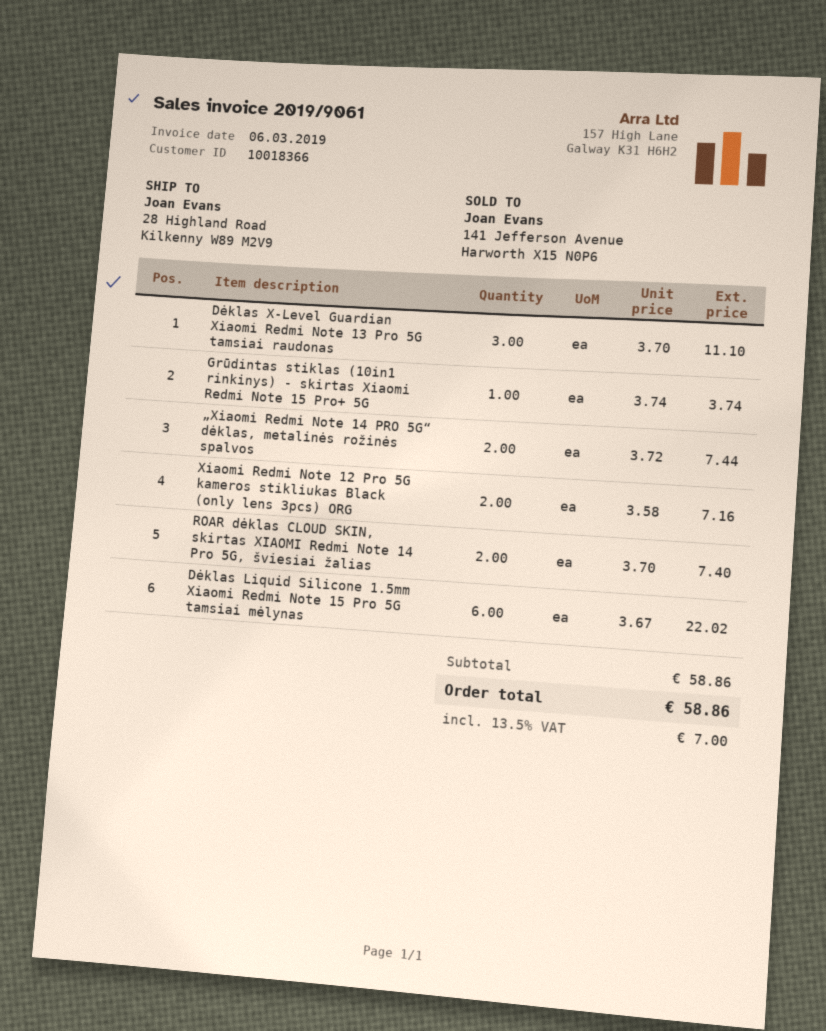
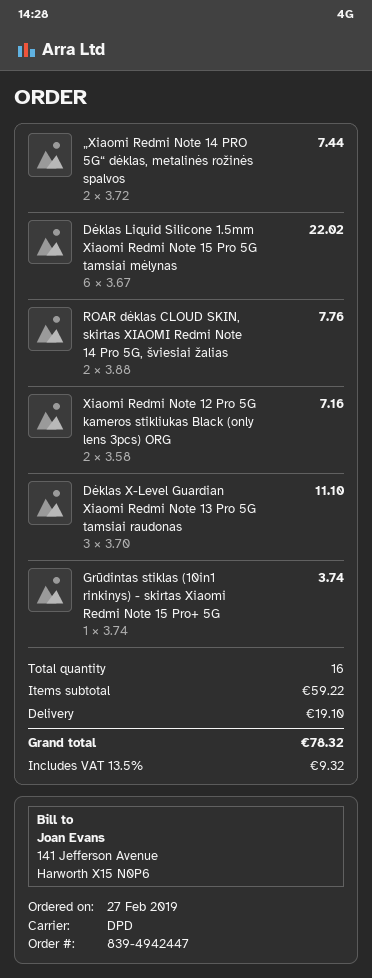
ROAR dėklas CLOUD SKIN, skirtas XIAOMI Redmi Note 14 Pro 5G, šviesiai žalias: 2 x 3.70 = 7.40 -> 2 x 3.88 = 7.76
subtotal: 58.86 -> 59.22
shipping: none -> 19.10
tax: 13.5% = 7.00 -> 13.5% = 9.32
total: 58.86 -> 78.32

